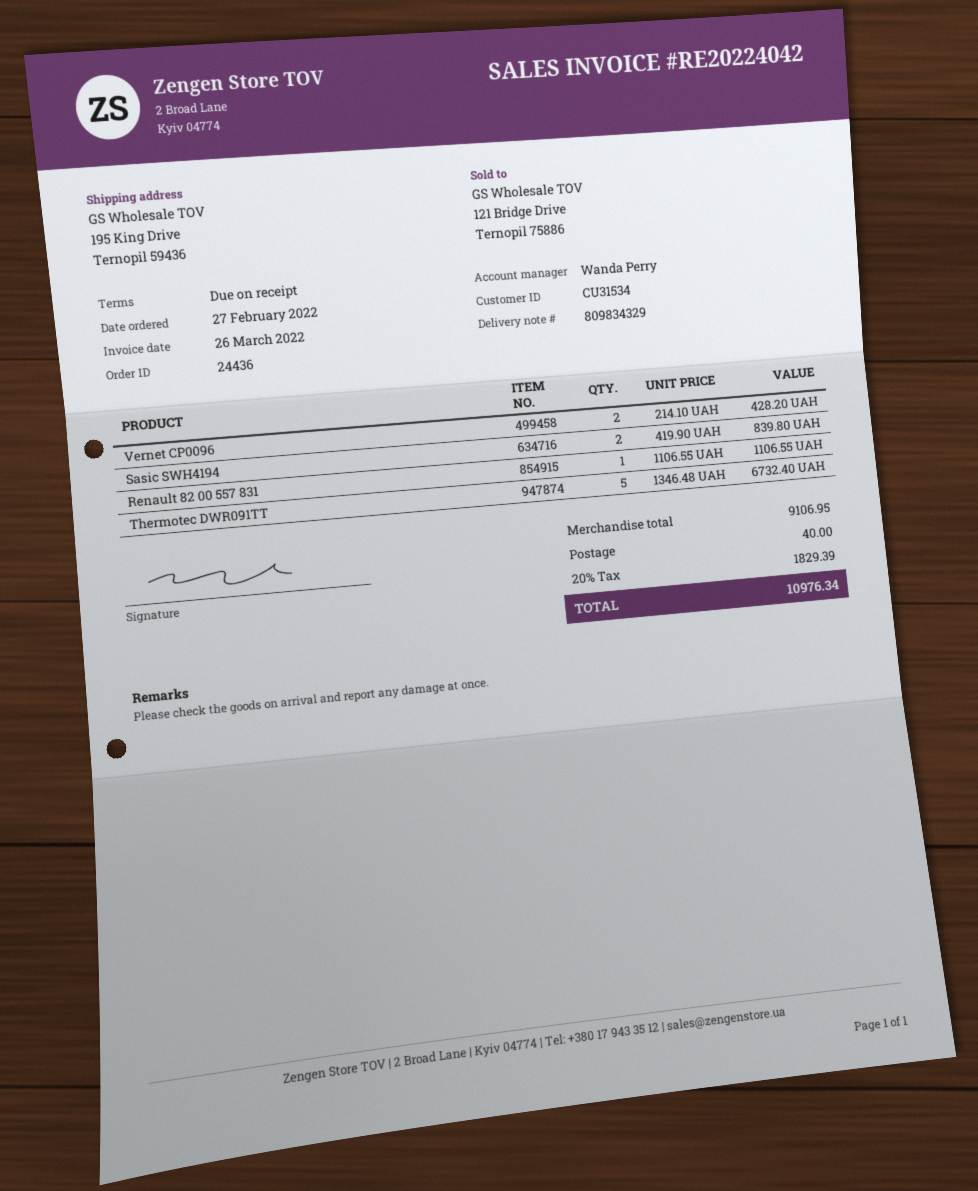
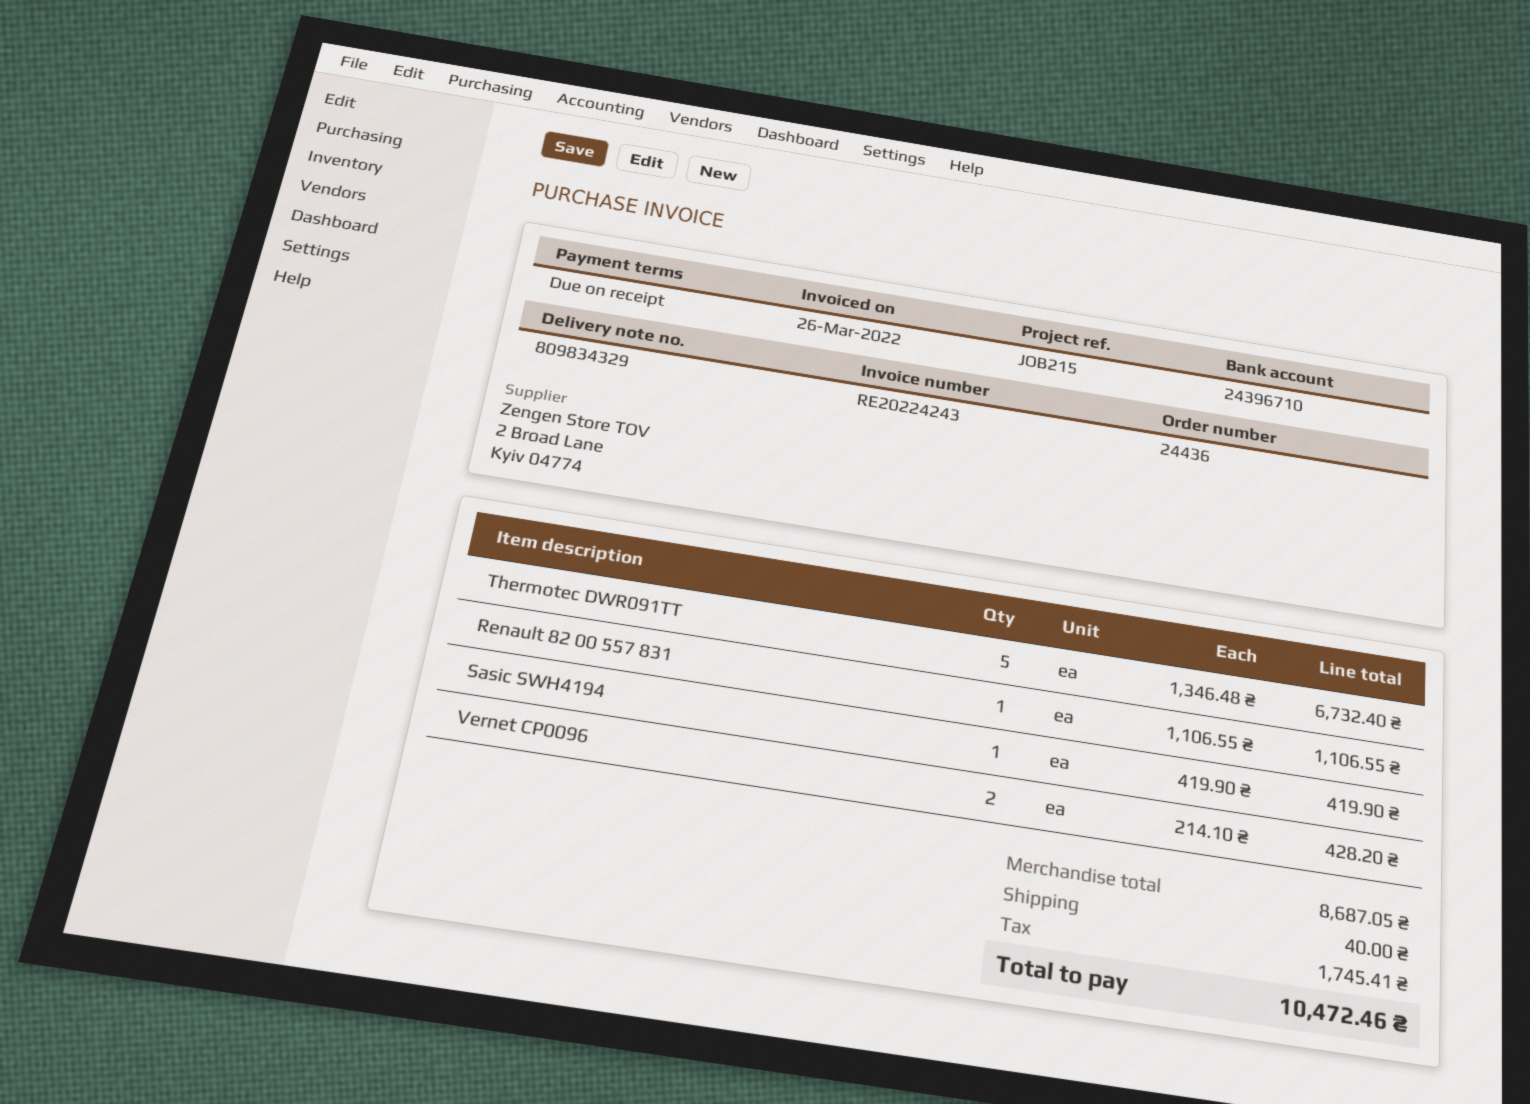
invoice number: RE20224042 -> RE20224243
Sasic SWH4194: 2 x 419.90 = 839.80 -> 1 x 419.90 = 419.90
subtotal: 9106.95 -> 8687.05
tax: 1829.39 -> 1745.41
total: 10976.34 -> 10472.46

